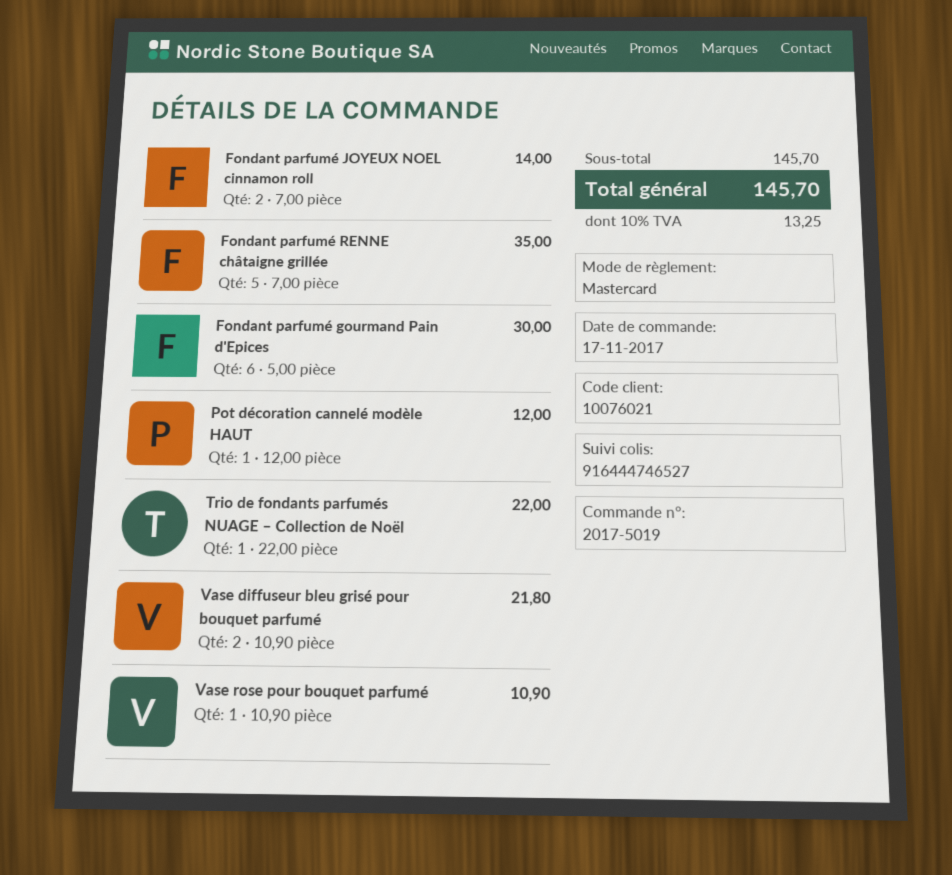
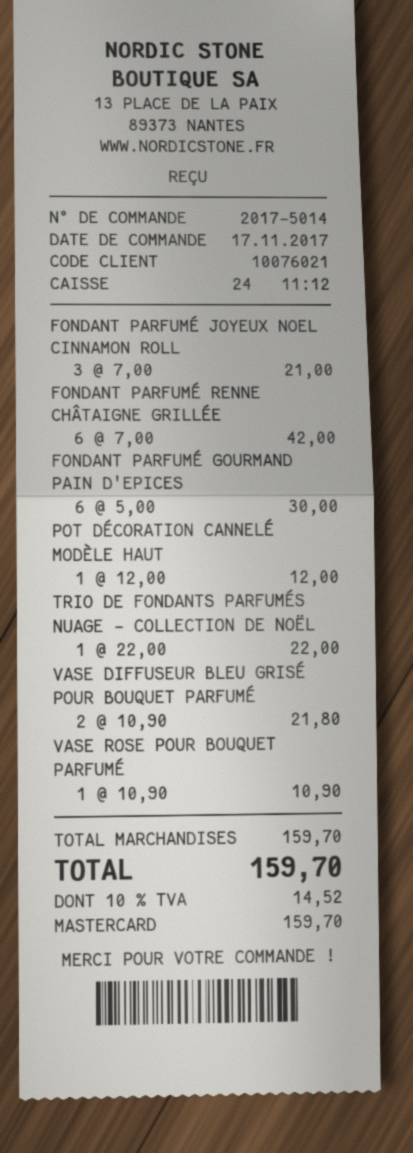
order number: 2017-5019 -> 2017-5014
Fondant parfumé JOYEUX NOEL cinnamon roll: 2 x 7.00 = 14.00 -> 3 x 7.00 = 21.00
Fondant parfumé RENNE châtaigne grillée: 5 x 7.00 = 35.00 -> 6 x 7.00 = 42.00
subtotal: 145.70 -> 159.70
tax: 10% = 13.25 -> 10% = 14.52
total: 145.70 -> 159.70

